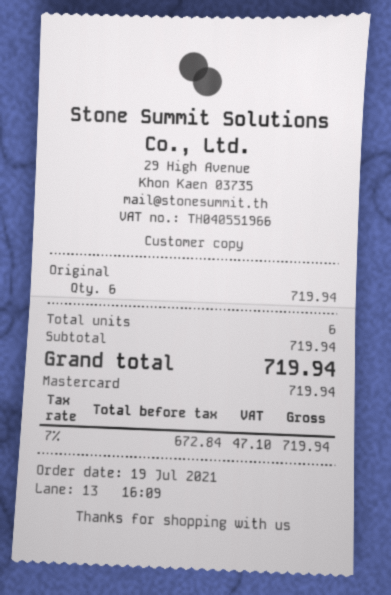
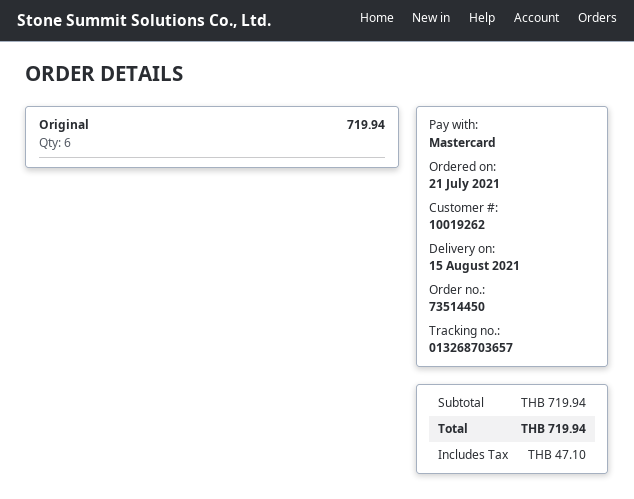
order date: 2021-07-19 -> 2021-07-21

